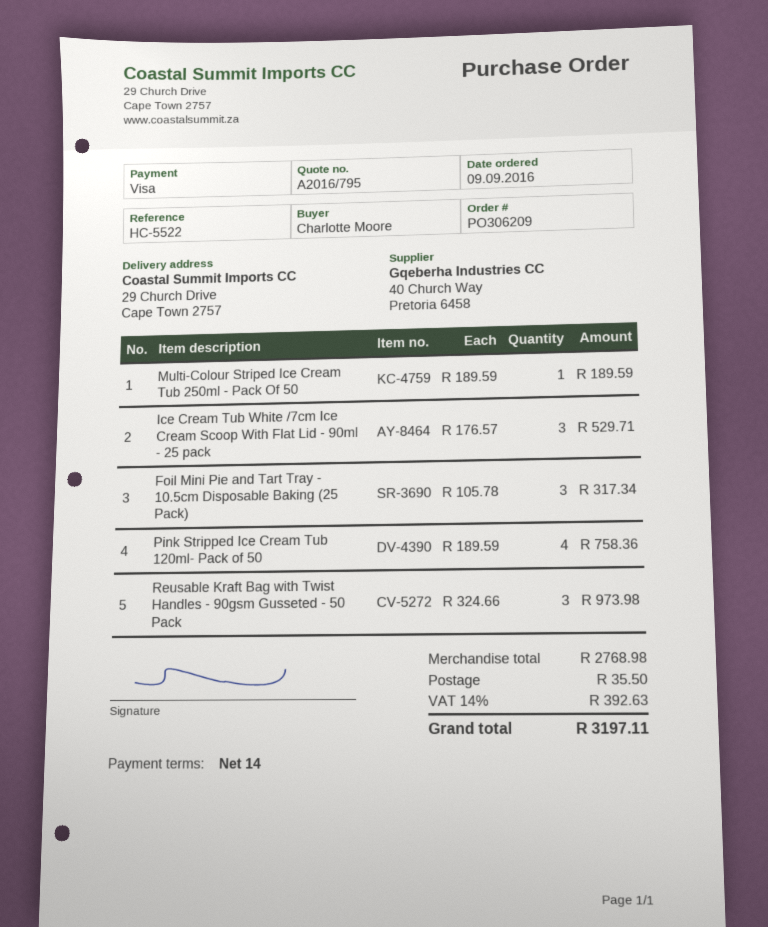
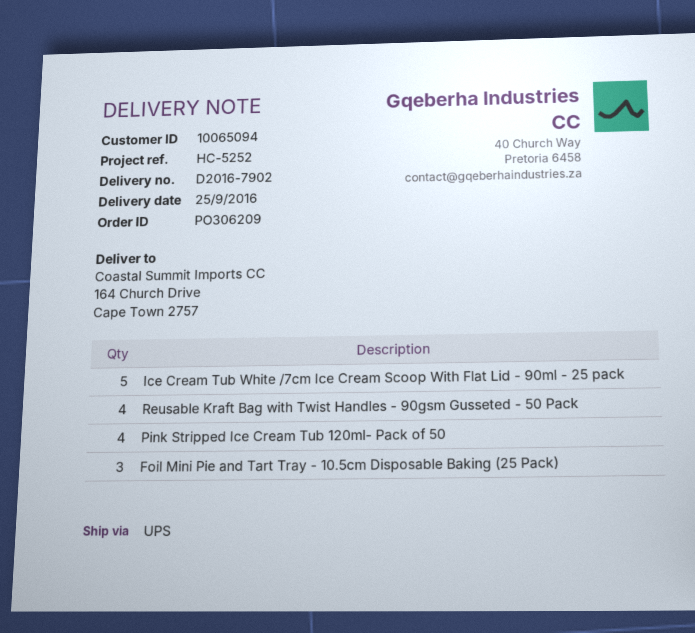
reference: HC-5522 -> HC-5252
ship to: 29 Church Drive, Cape Town 2757 -> 164 Church Drive, Cape Town 2757
Multi-Colour Striped Ice Cream Tub 250ml - Pack Of 50: 1 -> none
Ice Cream Tub White /7cm Ice Cream Scoop With Flat Lid - 90ml - 25 pack: 3 -> 5
Reusable Kraft Bag with Twist Handles - 90gsm Gusseted - 50 Pack: 3 -> 4

